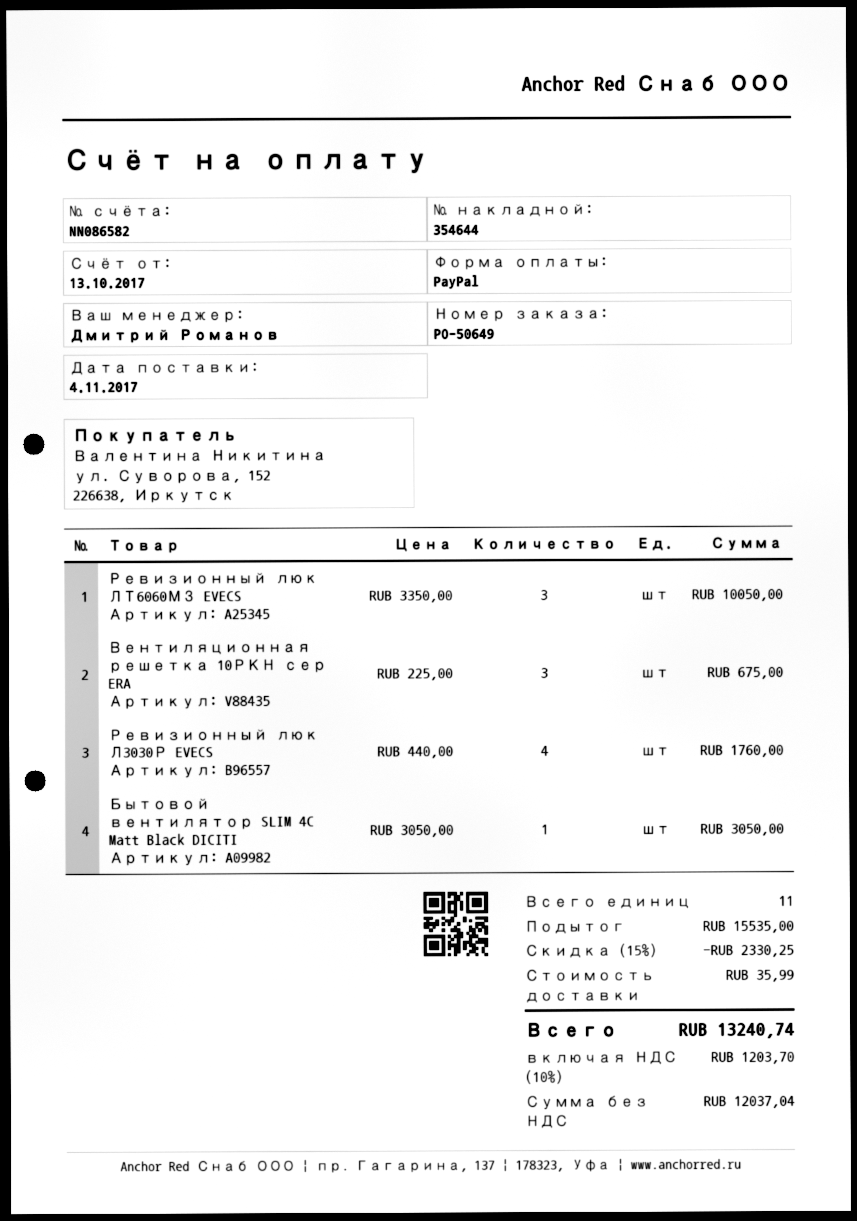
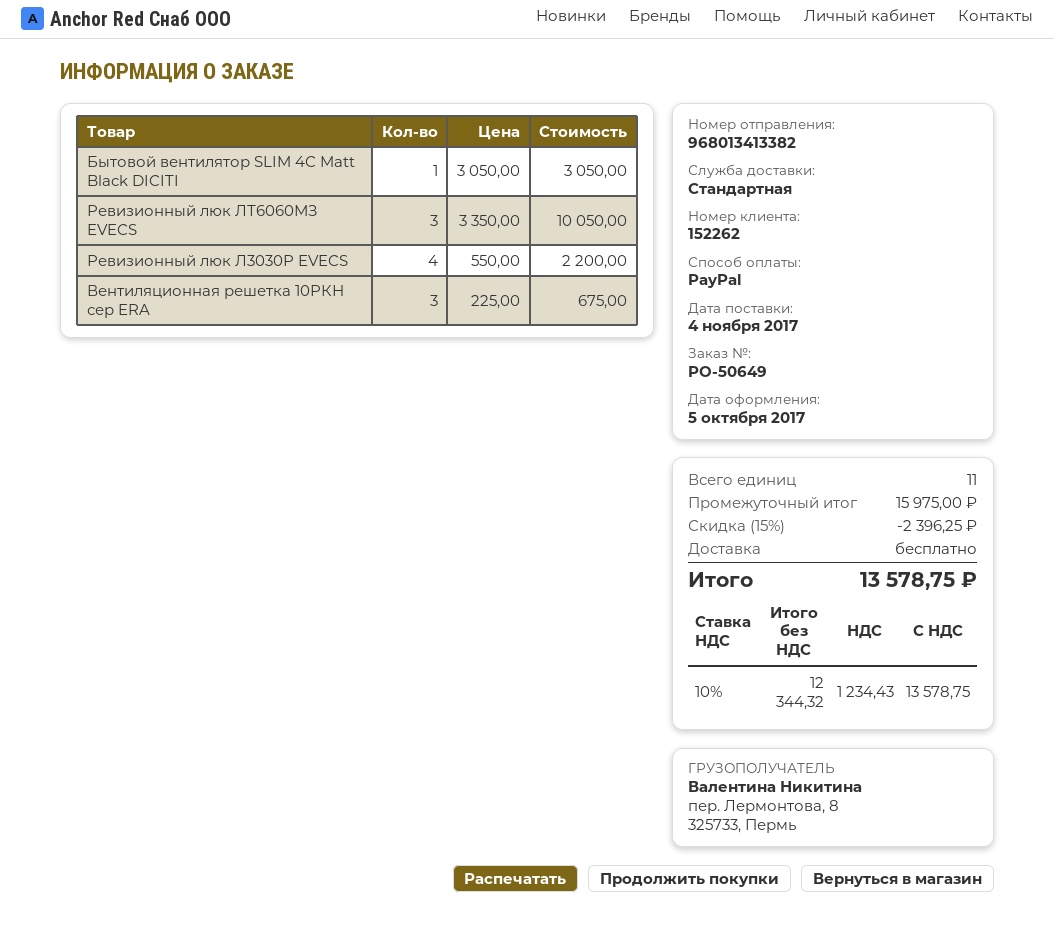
Ревизионный люк Л3030Р EVECS: 4 x 440.00 = 1760.00 -> 4 x 550.00 = 2200.00
subtotal: 15535.00 -> 15975.00
discount: 15% = 2330.25 -> 15% = 2396.25
shipping: 35.99 -> 0.00
net: 12037.04 -> 12344.32
tax: 10% = 1203.70 -> 10% = 1234.43
total: 13240.74 -> 13578.75

